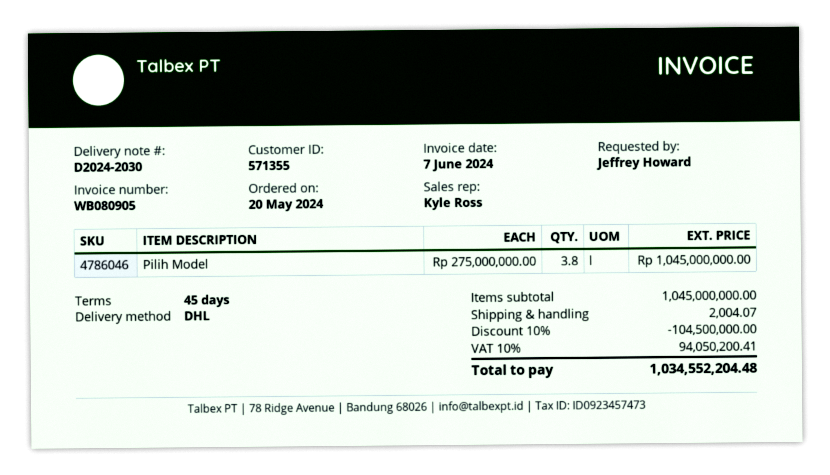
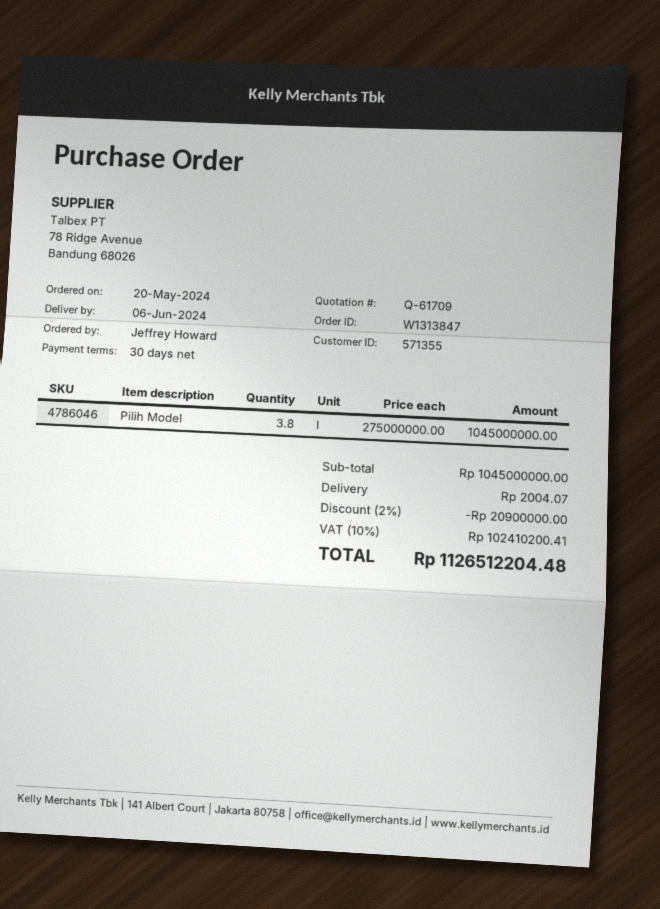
payment terms: 45 days -> 30 days
discount: 10% = 104500000.00 -> 2% = 20900000.00
tax: 10% = 94050200.41 -> 10% = 102410200.41
total: 1034552204.48 -> 1126512204.48

